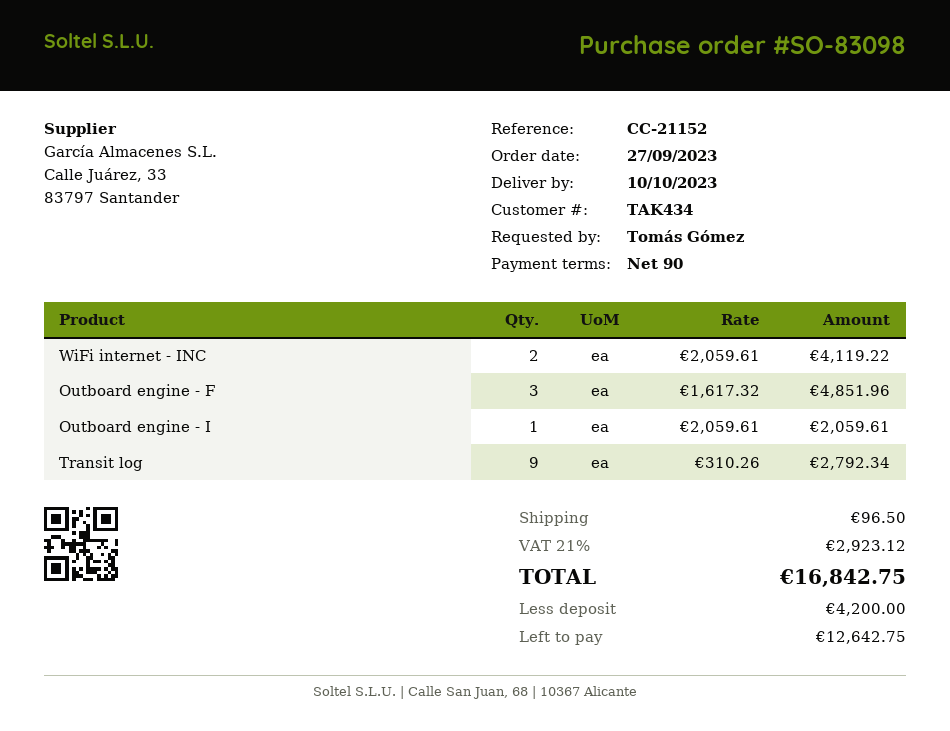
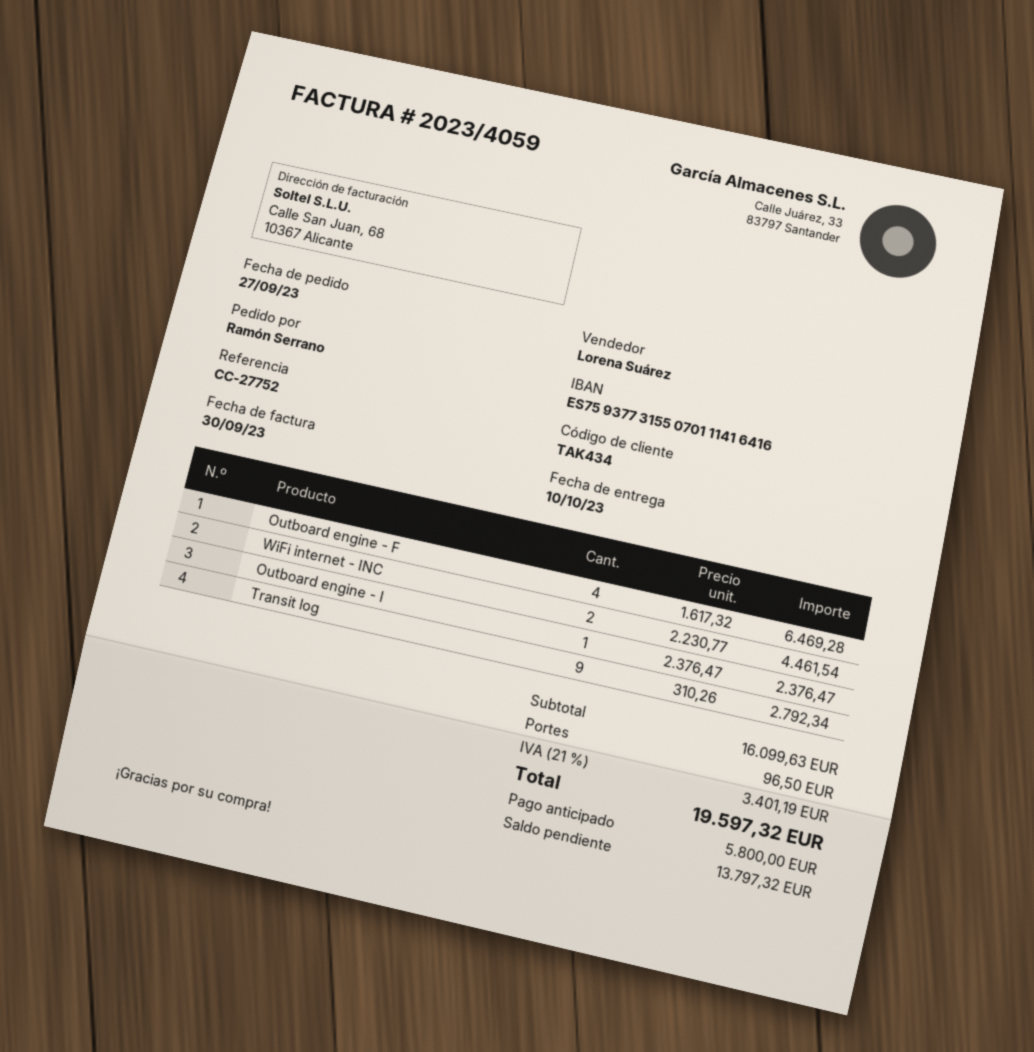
reference: CC-21152 -> CC-27752
ordered by: Tomás Gómez -> Ramón Serrano
WiFi internet - INC: 2 x 2059.61 = 4119.22 -> 2 x 2230.77 = 4461.54
Outboard engine - F: 3 x 1617.32 = 4851.96 -> 4 x 1617.32 = 6469.28
Outboard engine - I: 1 x 2059.61 = 2059.61 -> 1 x 2376.47 = 2376.47
tax: 21% = 2923.12 -> 21% = 3401.19
total: 16842.75 -> 19597.32
deposit: 4200.00 -> 5800.00
balance: 12642.75 -> 13797.32

